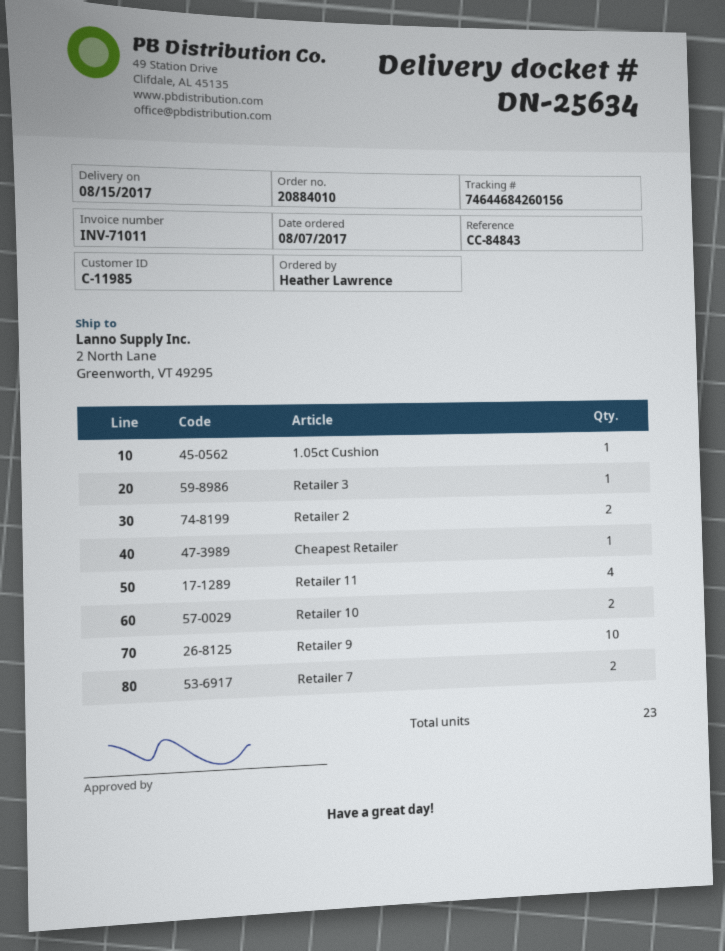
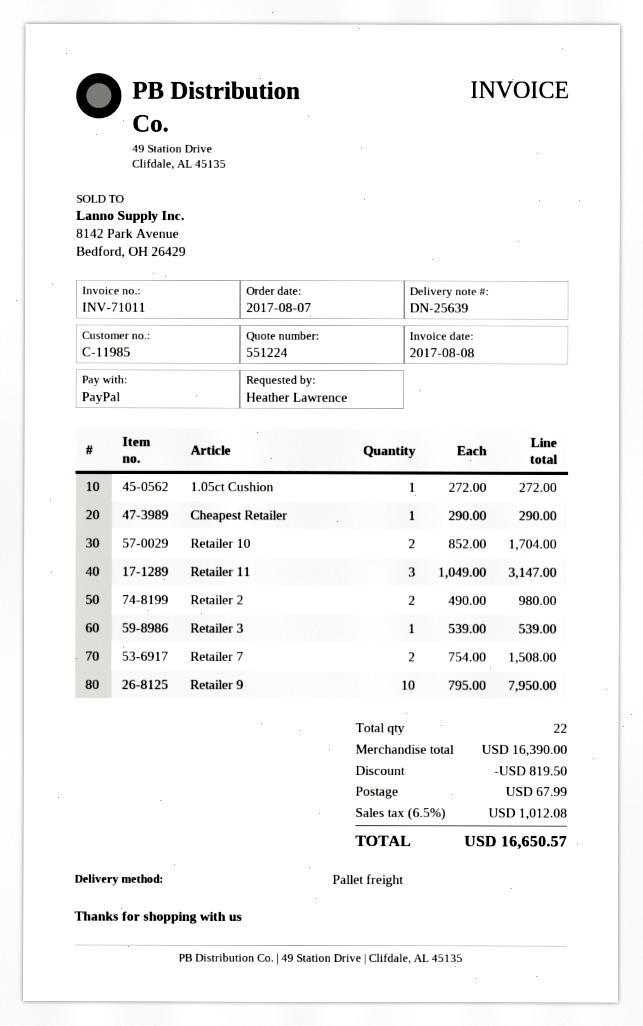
delivery note number: DN-25634 -> DN-25639
Retailer 11: 4 -> 3
total quantity: 23 -> 22

